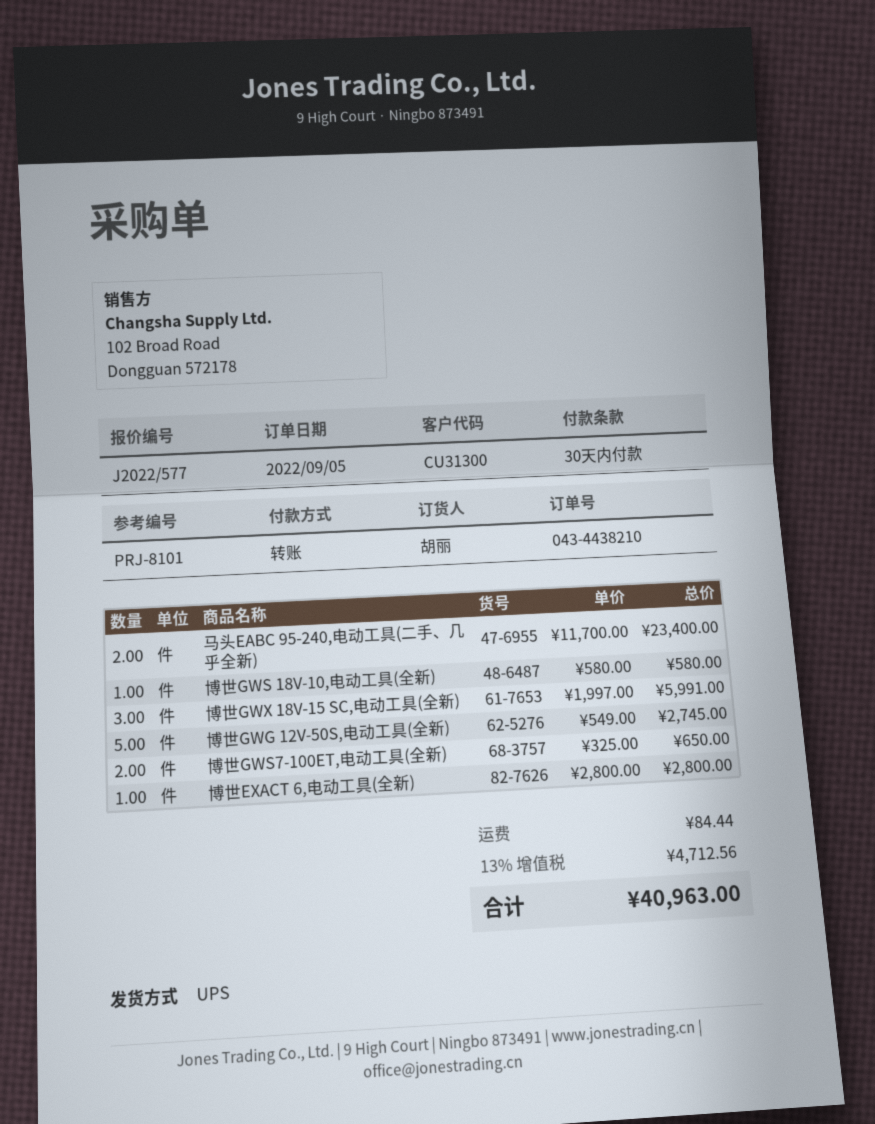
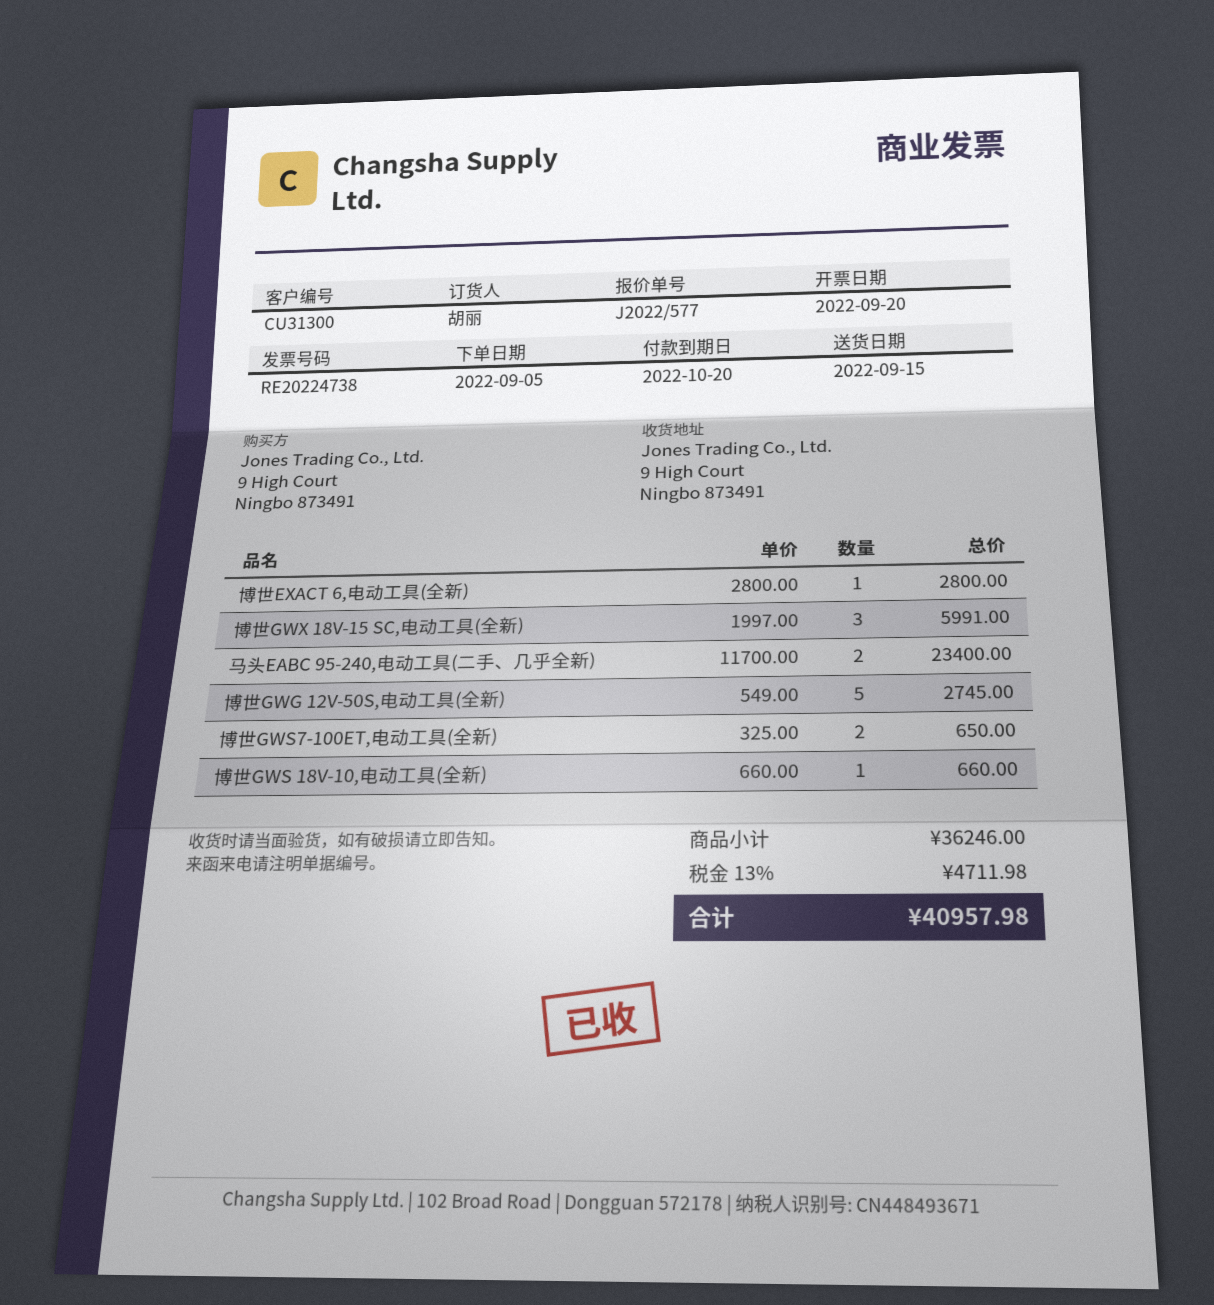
博世GWS 18V-10,电动工具(全新): 1 x 580.00 = 580.00 -> 1 x 660.00 = 660.00
shipping: 84.44 -> none
tax: 13% = 4712.56 -> 13% = 4711.98
total: 40963.00 -> 40957.98

